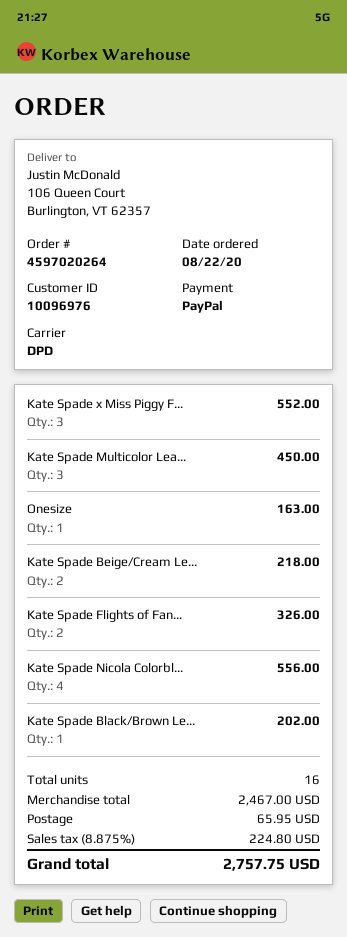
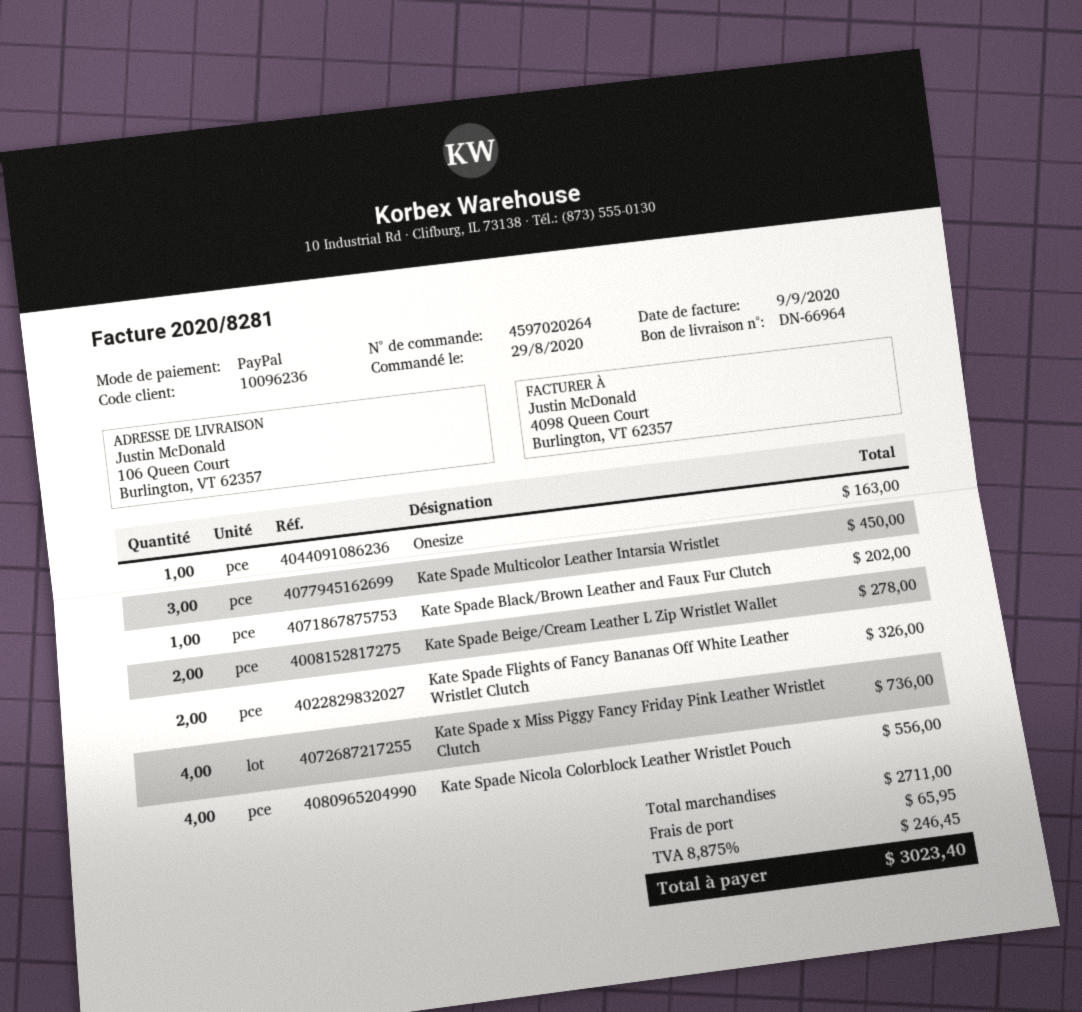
order date: 2020-08-22 -> 2020-08-29
customer number: 10096976 -> 10096236
Kate Spade x Miss Piggy F...: 3 for 552.00 -> 4 for 736.00
Kate Spade Beige/Cream Le...: 2 for 218.00 -> 2 for 278.00
subtotal: 2467.00 -> 2711.00
tax: 8.875% = 224.80 -> 8.875% = 246.45
total: 2757.75 -> 3023.40

